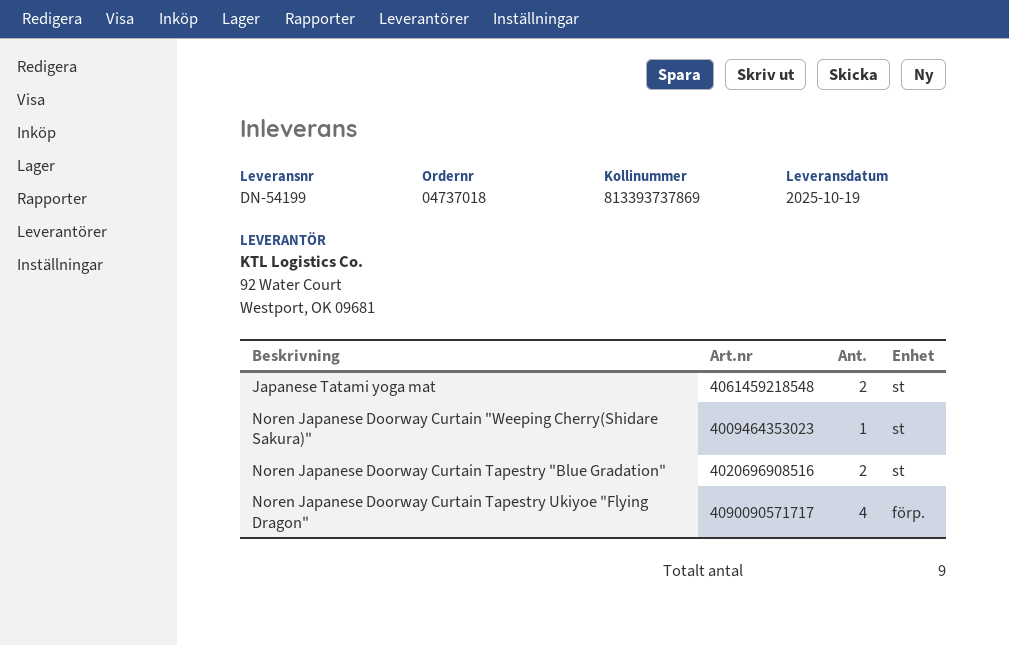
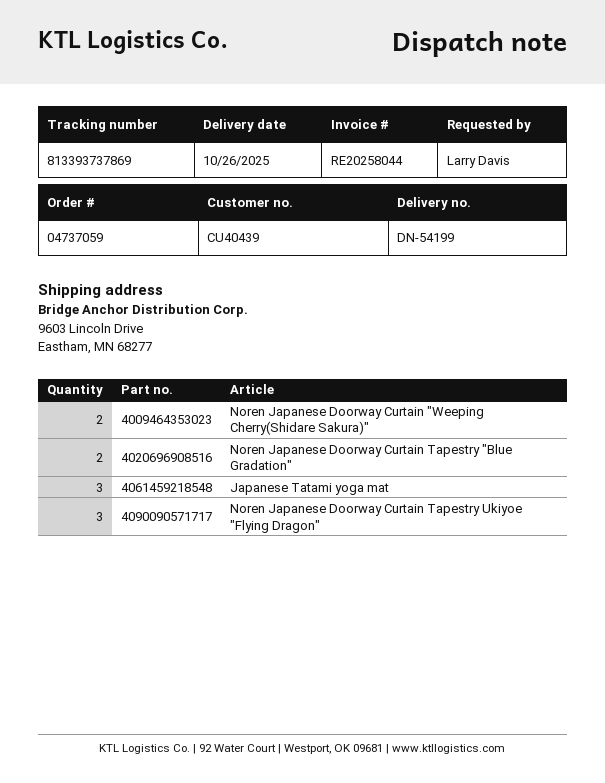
order number: 04737018 -> 04737059
delivery date: 2025-10-19 -> 2025-10-26
Japanese Tatami yoga mat: 2 -> 3
Noren Japanese Doorway Curtain "Weeping Cherry(Shidare Sakura)": 1 -> 2
Noren Japanese Doorway Curtain Tapestry Ukiyoe "Flying Dragon": 4 -> 3

